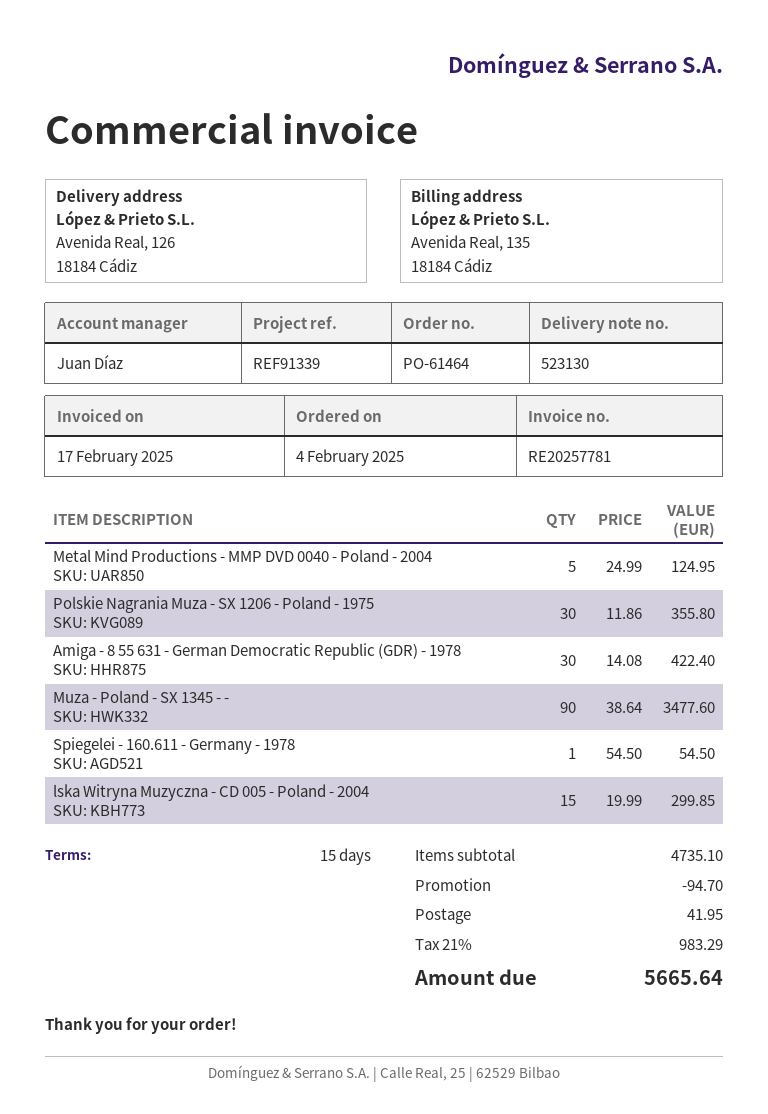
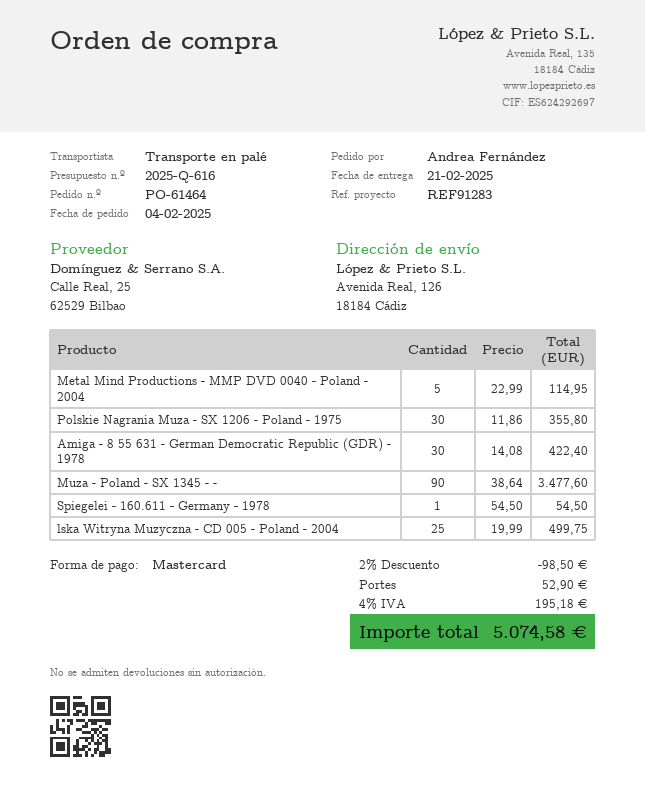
reference: REF91339 -> REF91283
Metal Mind Productions - MMP DVD 0040 - Poland - 2004: 5 x 24.99 = 124.95 -> 5 x 22.99 = 114.95
lska Witryna Muzyczna - CD 005 - Poland - 2004: 15 x 19.99 = 299.85 -> 25 x 19.99 = 499.75
discount: 94.70 -> 98.50
shipping: 41.95 -> 52.90
tax: 21% = 983.29 -> 4% = 195.18
total: 5665.64 -> 5074.58

